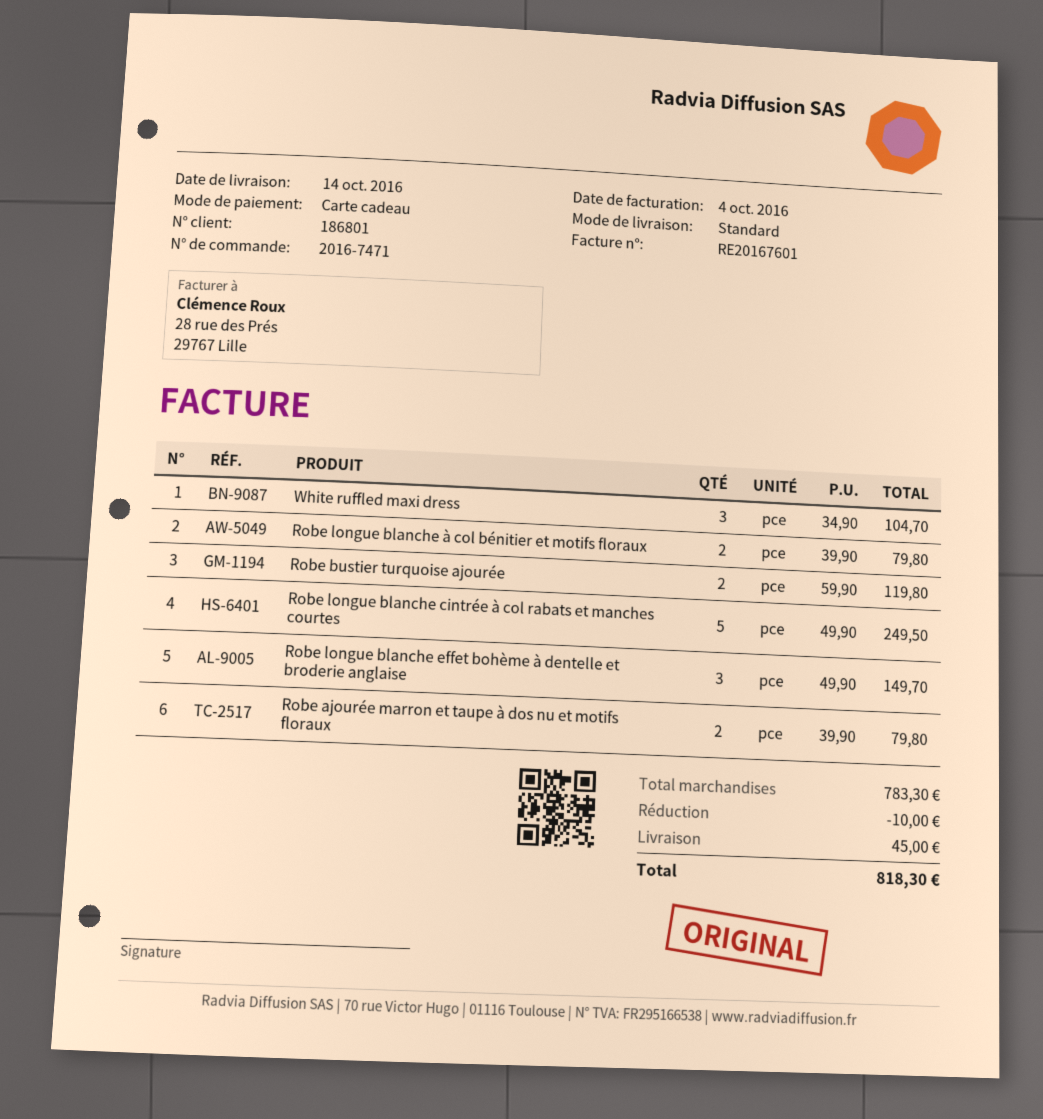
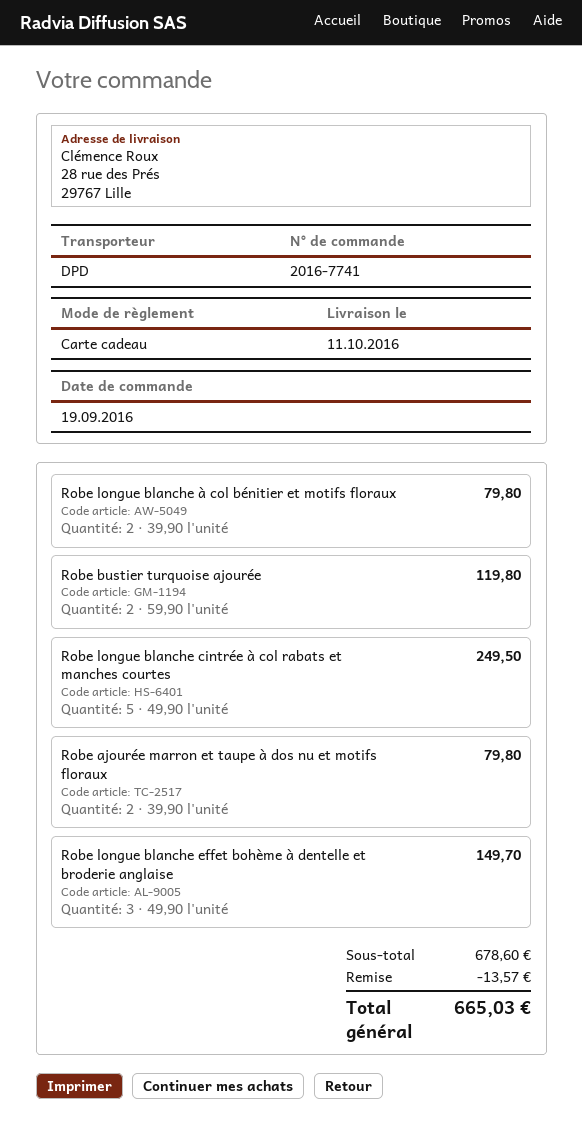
order number: 2016-7471 -> 2016-7741
delivery date: 2016-10-14 -> 2016-10-11
shipping method: standard -> DPD
White ruffled maxi dress: 3 x 34.90 = 104.70 -> none
subtotal: 783.30 -> 678.60
discount: 10.00 -> 13.57
shipping: 45.00 -> none
total: 818.30 -> 665.03

